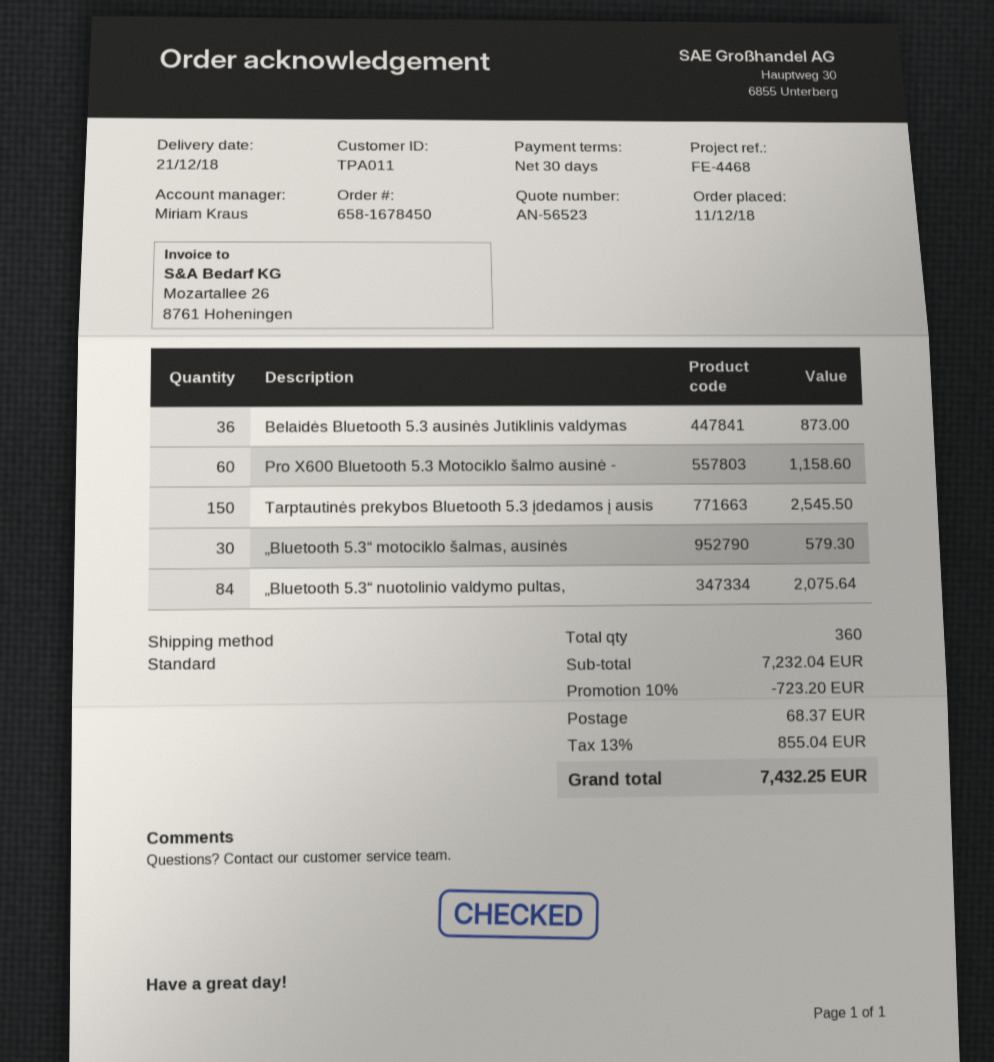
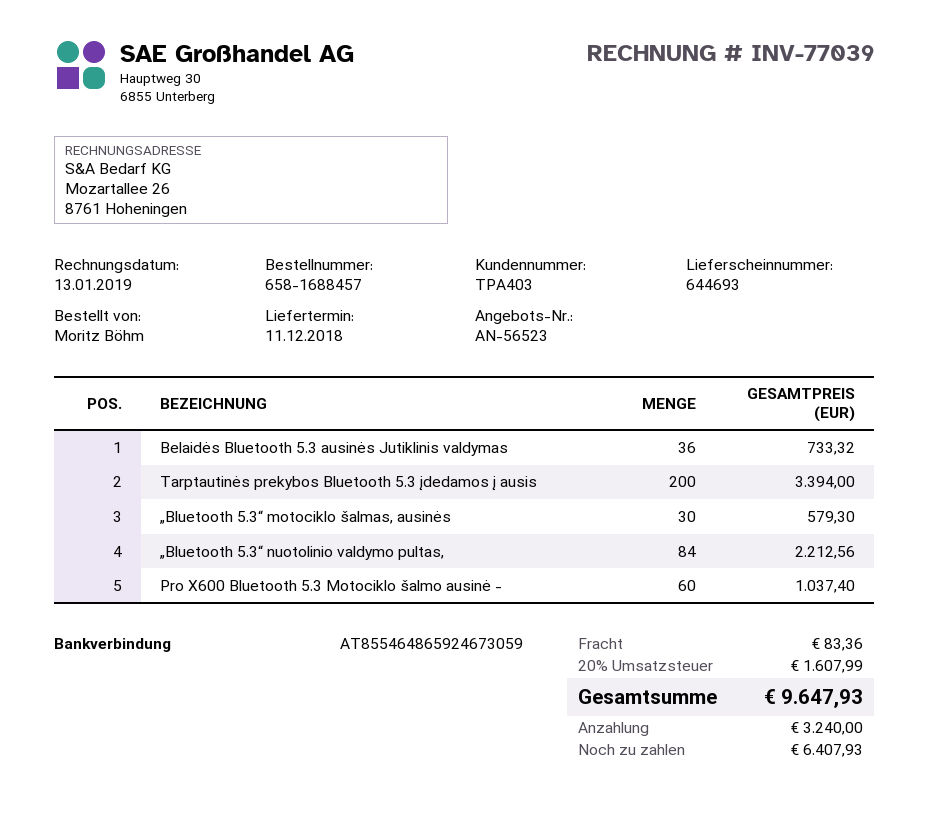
order number: 658-1678450 -> 658-1688457
delivery date: 2018-12-21 -> 2018-12-11
customer number: TPA011 -> TPA403
Belaidės Bluetooth 5.3 ausinės Jutiklinis valdymas: 36 for 873.00 -> 36 for 733.32
Pro X600 Bluetooth 5.3 Motociklo šalmo ausinė -: 60 for 1158.60 -> 60 for 1037.40
Tarptautinės prekybos Bluetooth 5.3 įdedamos į ausis: 150 for 2545.50 -> 200 for 3394.00
„Bluetooth 5.3“ nuotolinio valdymo pultas,: 84 for 2075.64 -> 84 for 2212.56
discount: 10% = 723.20 -> none
shipping: 68.37 -> 83.36
tax: 13% = 855.04 -> 20% = 1607.99
total: 7432.25 -> 9647.93

